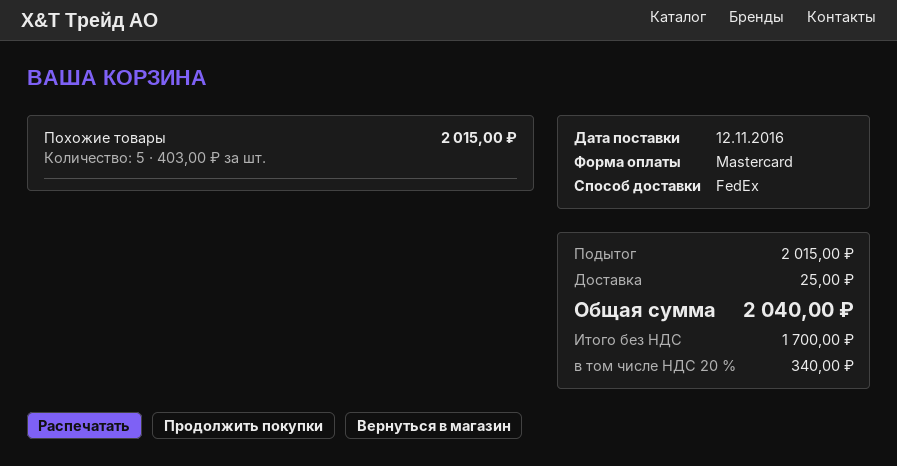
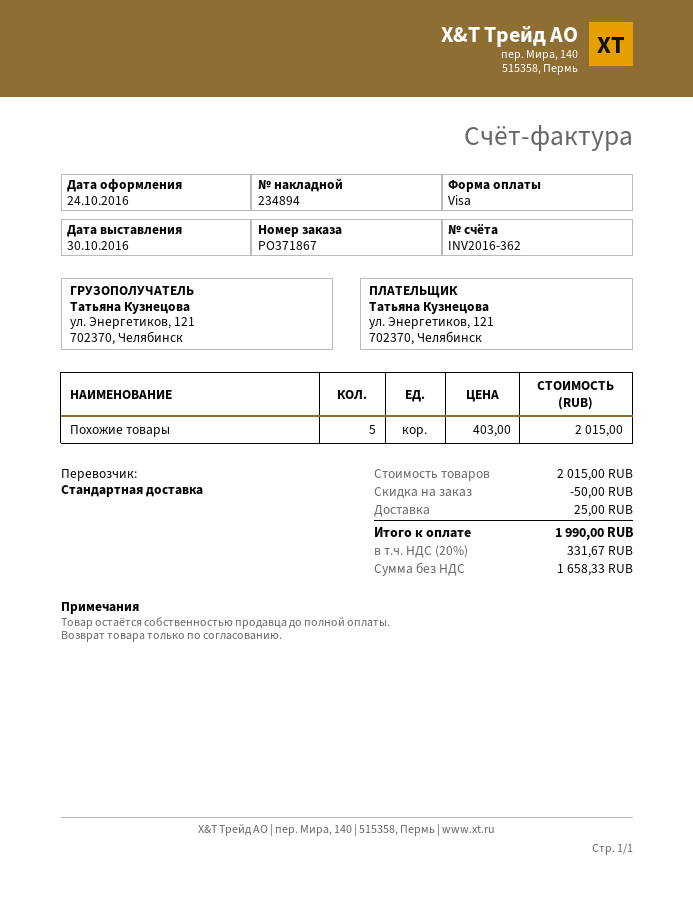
payment method: Mastercard -> Visa
shipping method: FedEx -> standard
discount: none -> 50.00
net: 1700.00 -> 1658.33
tax: 20% = 340.00 -> 20% = 331.67
total: 2040.00 -> 1990.00

